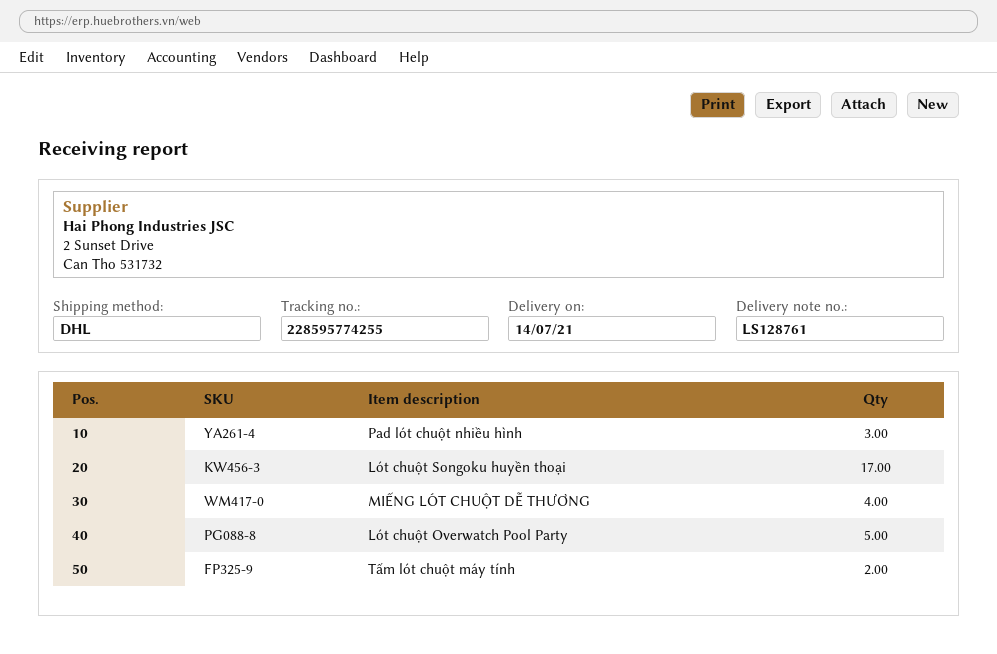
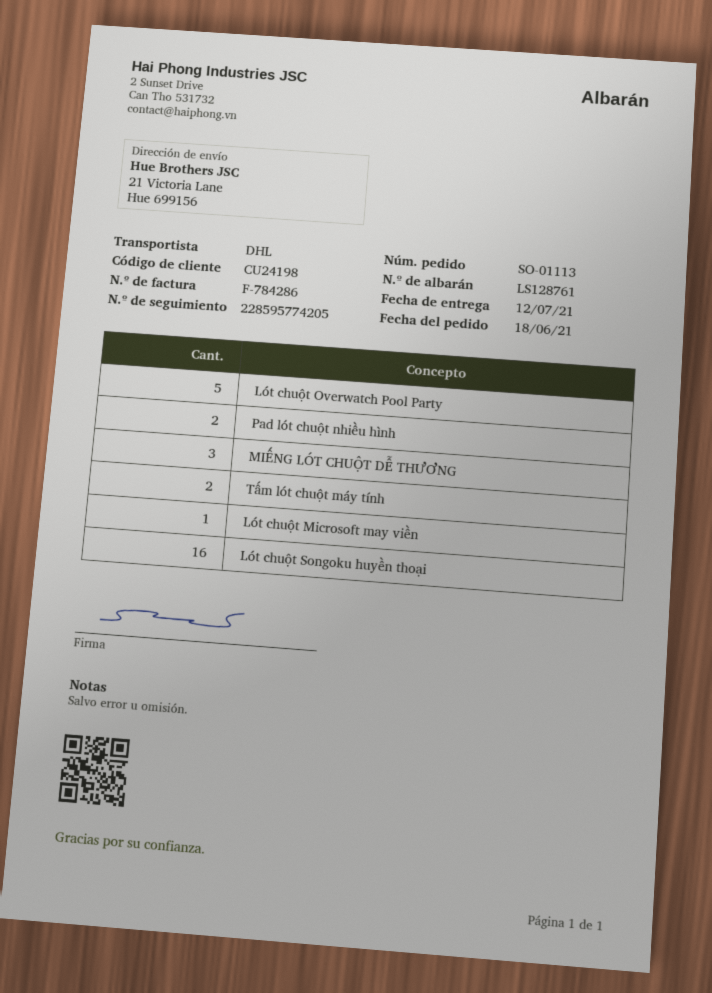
delivery date: 2021-07-14 -> 2021-07-12
tracking number: 228595774255 -> 228595774205
Pad lót chuột nhiều hình: 3 -> 2
Lót chuột Songoku huyền thoại: 17 -> 16
MIẾNG LÓT CHUỘT DỄ THƯƠNG: 4 -> 3
Lót chuột Microsoft may viền: none -> 1

